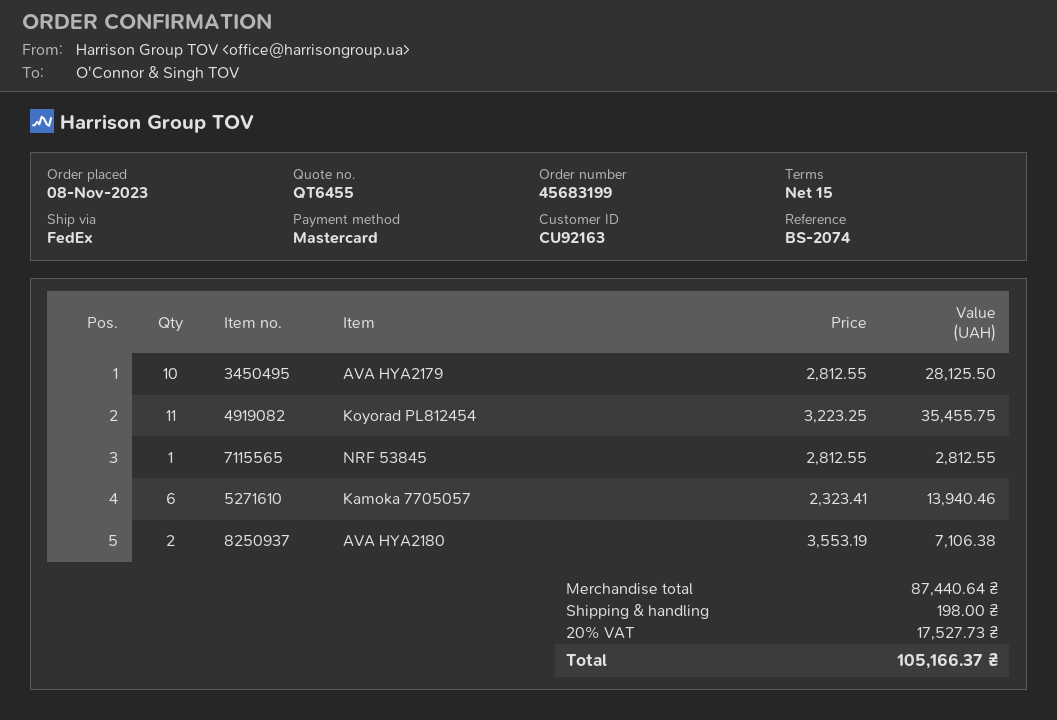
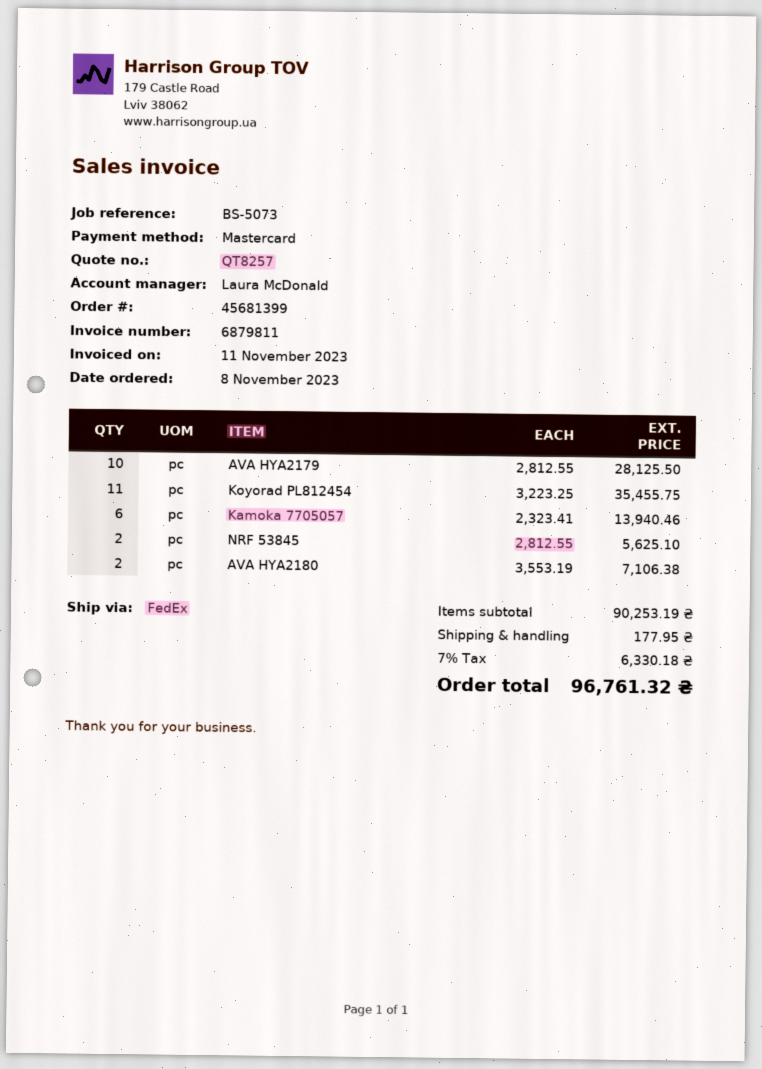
quote number: QT6455 -> QT8257
order number: 45683199 -> 45681399
reference: BS-2074 -> BS-5073
NRF 53845: 1 x 2812.55 = 2812.55 -> 2 x 2812.55 = 5625.10
subtotal: 87440.64 -> 90253.19
shipping: 198.00 -> 177.95
tax: 20% = 17527.73 -> 7% = 6330.18
total: 105166.37 -> 96761.32

